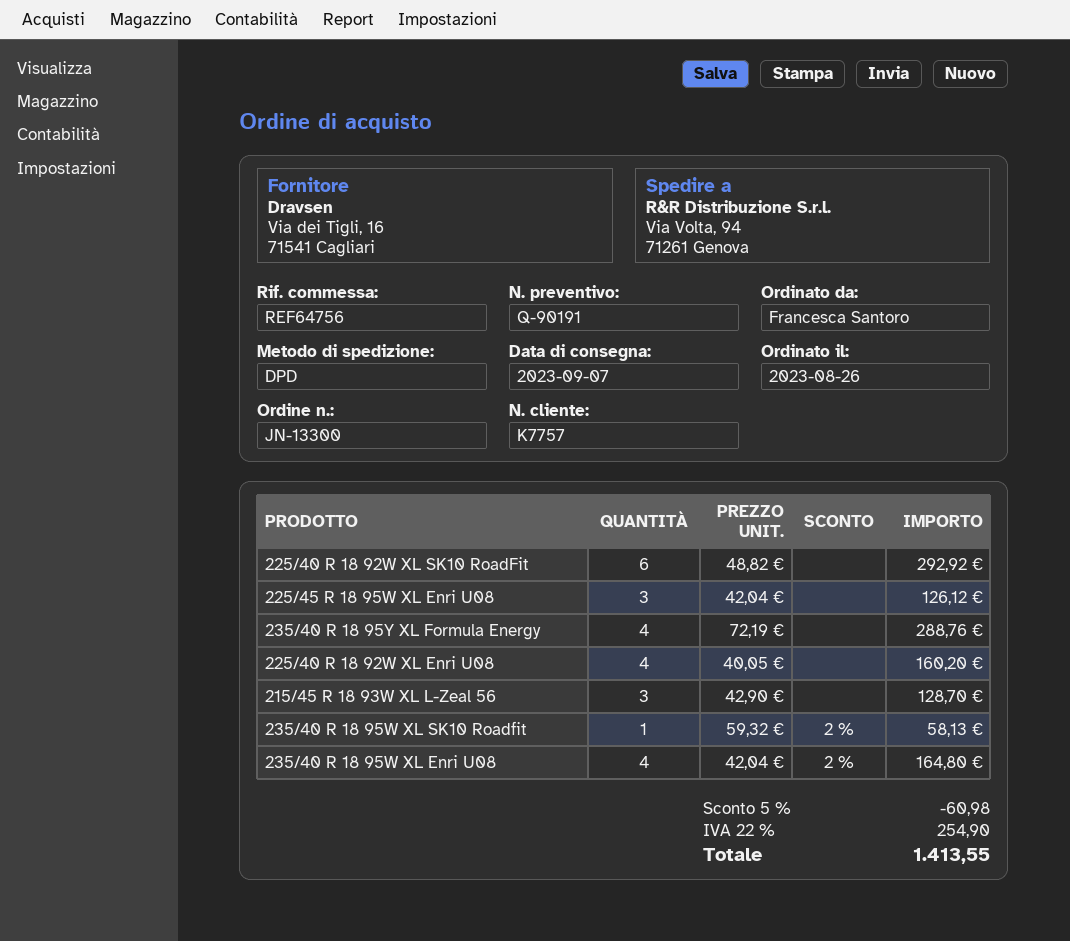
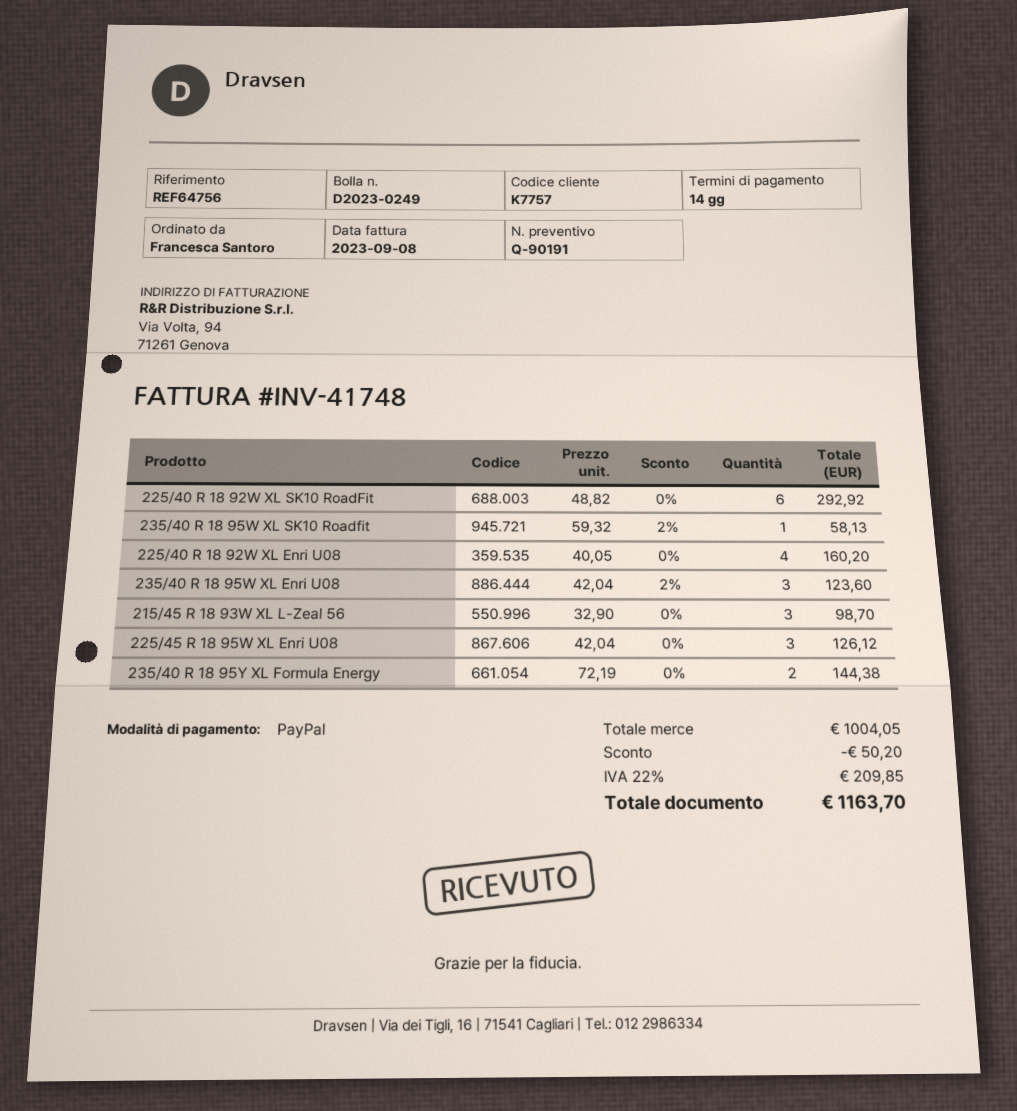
235/40 R 18 95Y XL Formula Energy: 4 x 72.19 = 288.76 -> 2 x 72.19 = 144.38
215/45 R 18 93W XL L-Zeal 56: 3 x 42.90 = 128.70 -> 3 x 32.90 = 98.70
235/40 R 18 95W XL Enri U08: 4 x 42.04 - 2% = 164.80 -> 3 x 42.04 - 2% = 123.60
discount: 60.98 -> 50.20
tax: 22% = 254.90 -> 22% = 209.85
total: 1413.55 -> 1163.70

